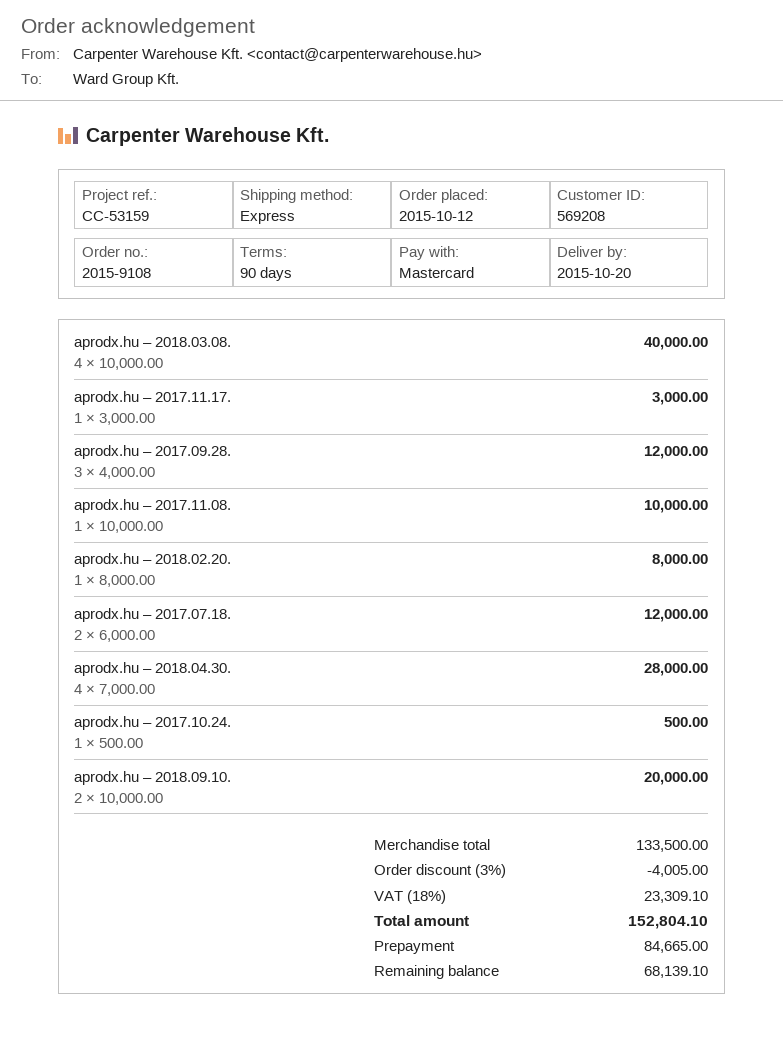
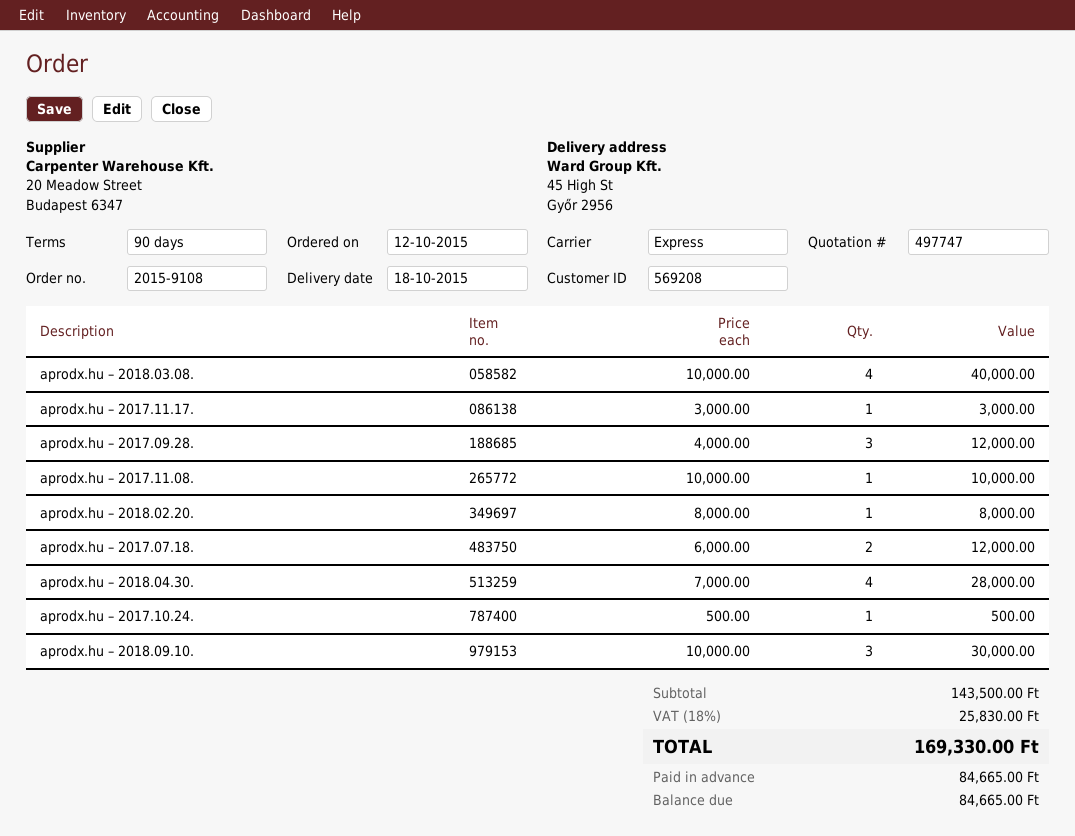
delivery date: 2015-10-20 -> 2015-10-18
aprodx.hu – 2018.09.10.: 2 x 10000.00 = 20000.00 -> 3 x 10000.00 = 30000.00
subtotal: 133500.00 -> 143500.00
discount: 3% = 4005.00 -> none
tax: 18% = 23309.10 -> 18% = 25830.00
total: 152804.10 -> 169330.00
balance: 68139.10 -> 84665.00

